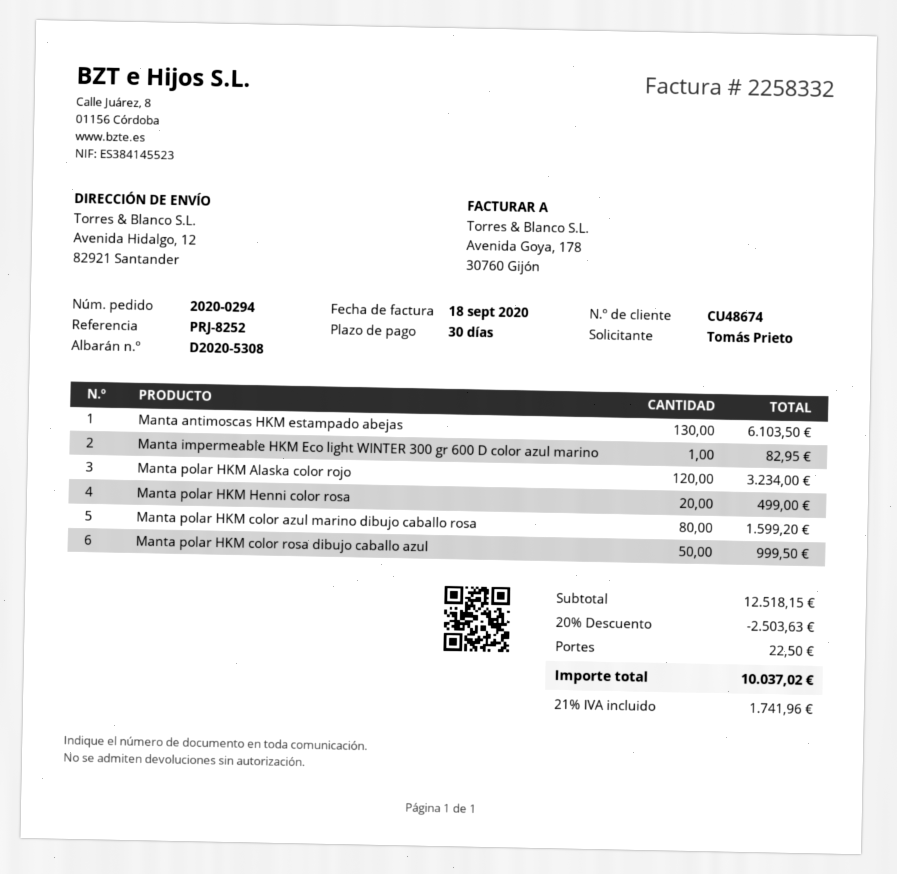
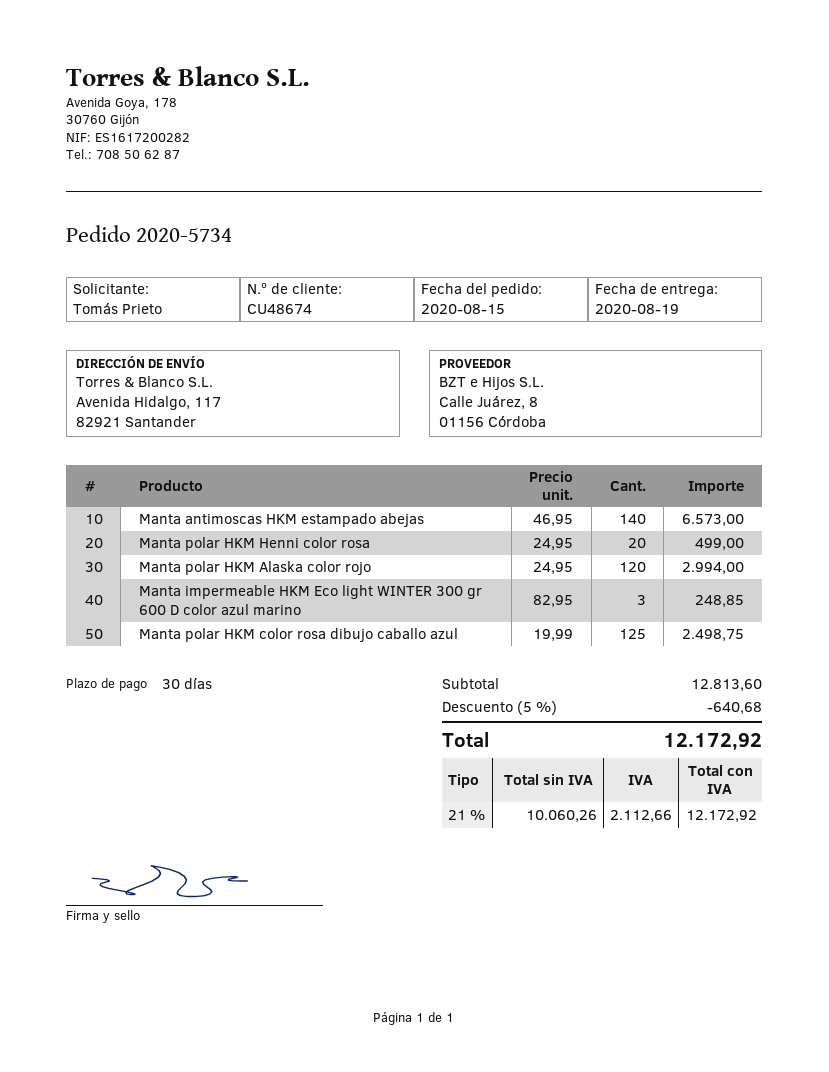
order number: 2020-0294 -> 2020-5734
ship to: Avenida Hidalgo, 12, 82921 Santander -> Avenida Hidalgo, 117, 82921 Santander
Manta antimoscas HKM estampado abejas: 130 for 6103.50 -> 140 for 6573.00
Manta impermeable HKM Eco light WINTER 300 gr 600 D color azul marino: 1 for 82.95 -> 3 for 248.85
Manta polar HKM Alaska color rojo: 120 for 3234.00 -> 120 for 2994.00
Manta polar HKM color azul marino dibujo caballo rosa: 80 for 1599.20 -> none
Manta polar HKM color rosa dibujo caballo azul: 50 for 999.50 -> 125 for 2498.75
subtotal: 12518.15 -> 12813.60
discount: 20% = 2503.63 -> 5% = 640.68
shipping: 22.50 -> none
tax: 21% = 1741.96 -> 21% = 2112.66
total: 10037.02 -> 12172.92

